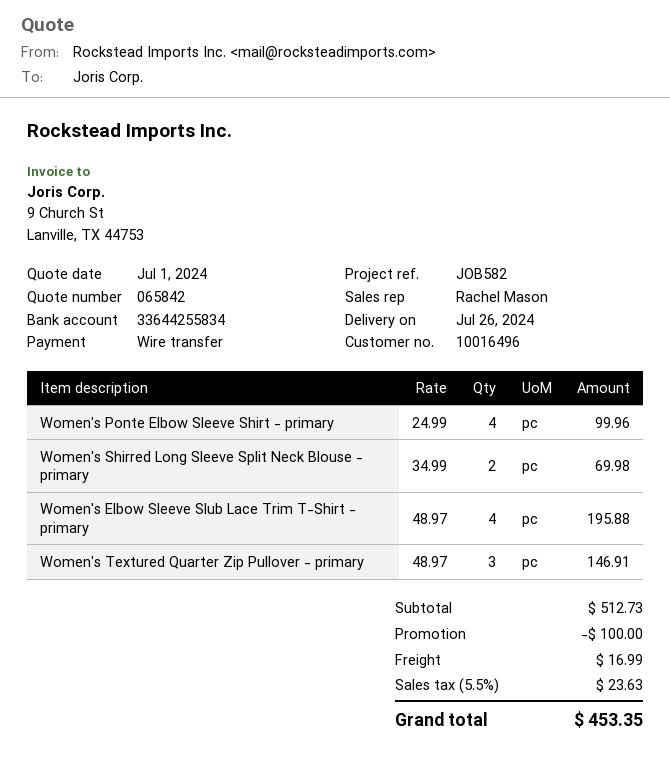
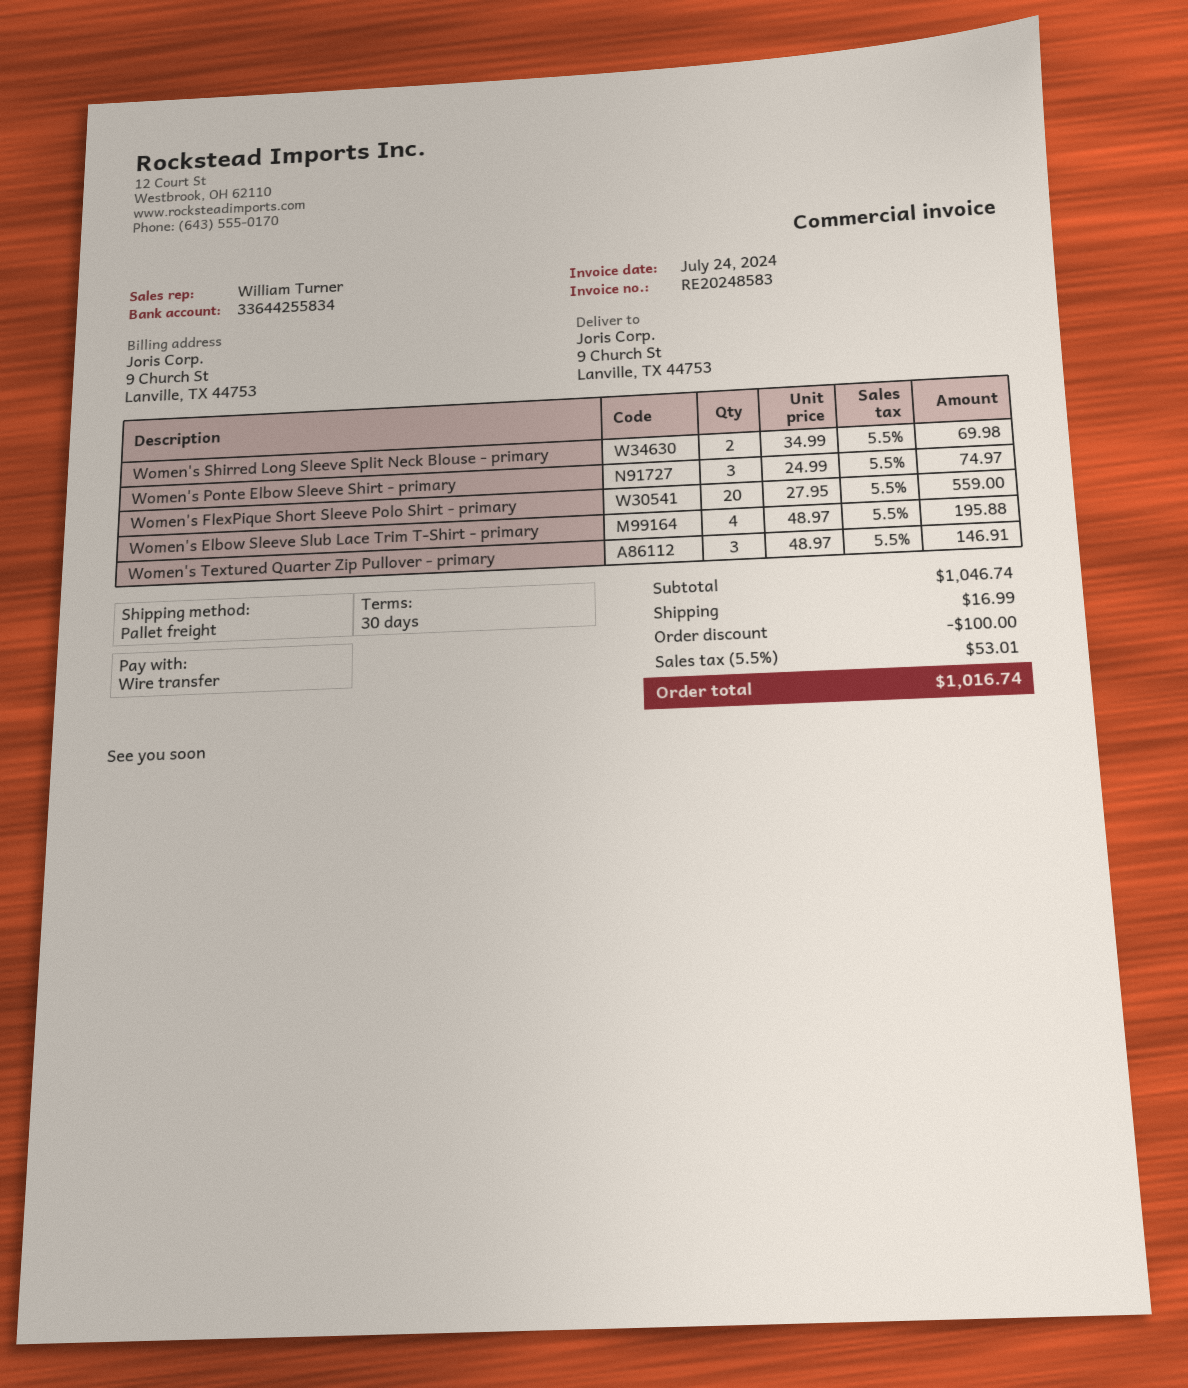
sales rep: Rachel Mason -> William Turner
Women's Ponte Elbow Sleeve Shirt - primary: 4 x 24.99 = 99.96 -> 3 x 24.99 = 74.97
Women's FlexPique Short Sleeve Polo Shirt - primary: none -> 20 x 27.95 = 559.00
subtotal: 512.73 -> 1046.74
tax: 5.5% = 23.63 -> 5.5% = 53.01
total: 453.35 -> 1016.74

